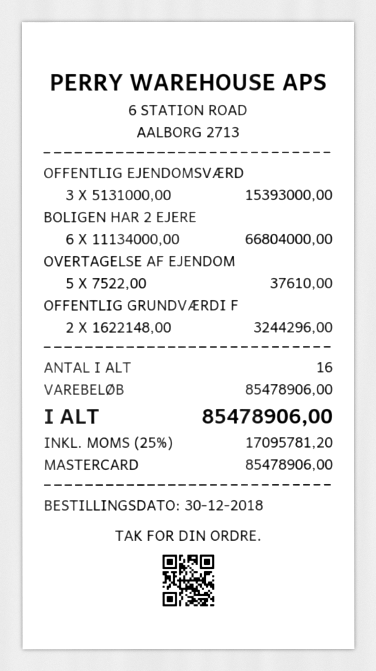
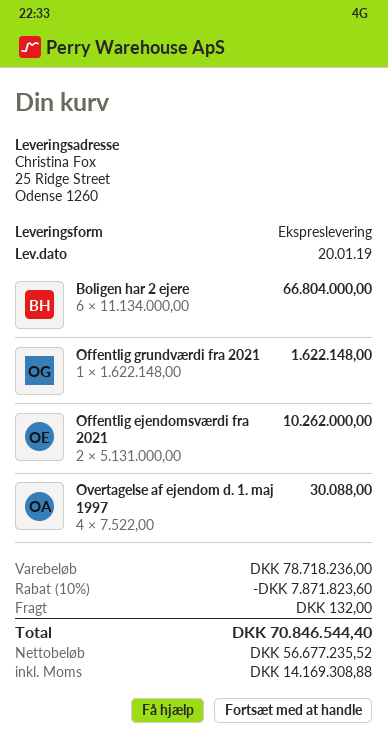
OFFENTLIG EJENDOMSVÆRD: 3 x 5131000.00 = 15393000.00 -> 2 x 5131000.00 = 10262000.00
OVERTAGELSE AF EJENDOM: 5 x 7522.00 = 37610.00 -> 4 x 7522.00 = 30088.00
OFFENTLIG GRUNDVÆRDI F: 2 x 1622148.00 = 3244296.00 -> 1 x 1622148.00 = 1622148.00
subtotal: 85478906.00 -> 78718236.00
discount: none -> 10% = 7871823.60
shipping: none -> 132.00
tax: 17095781.20 -> 14169308.88
total: 85478906.00 -> 70846544.40

